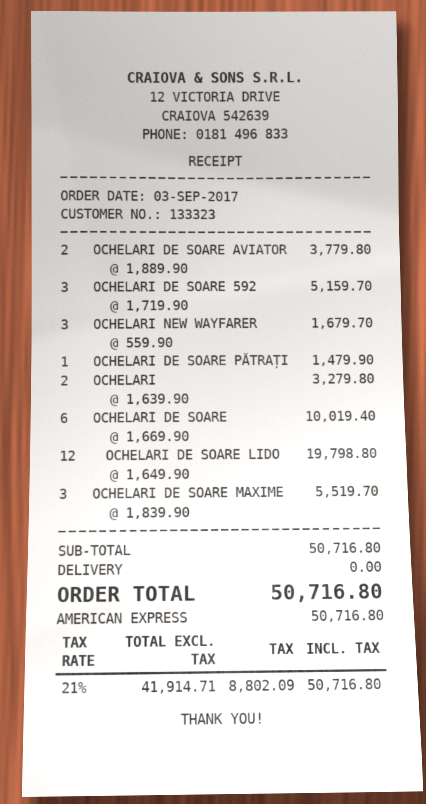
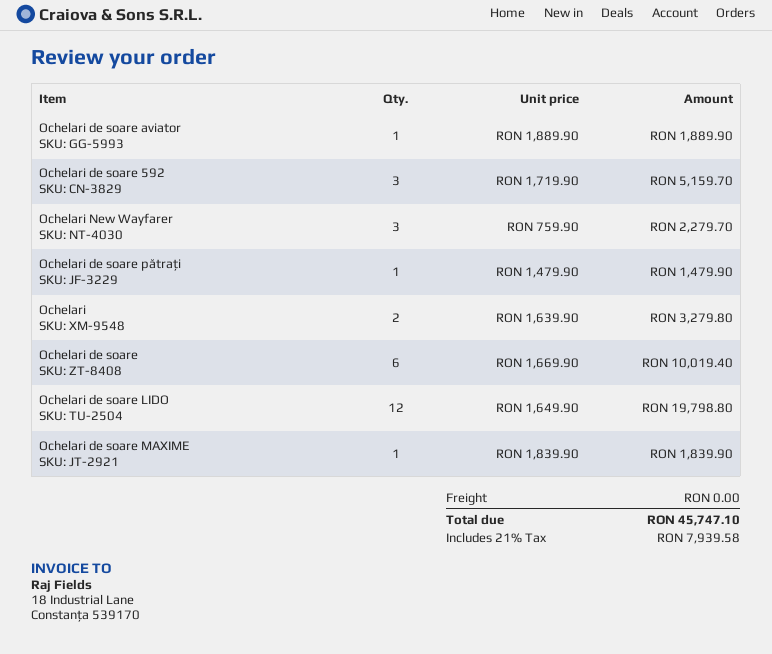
OCHELARI DE SOARE AVIATOR: 2 x 1889.90 = 3779.80 -> 1 x 1889.90 = 1889.90
OCHELARI NEW WAYFARER: 3 x 559.90 = 1679.70 -> 3 x 759.90 = 2279.70
OCHELARI DE SOARE MAXIME: 3 x 1839.90 = 5519.70 -> 1 x 1839.90 = 1839.90
tax: 21% = 8802.09 -> 21% = 7939.58
total: 50716.80 -> 45747.10

